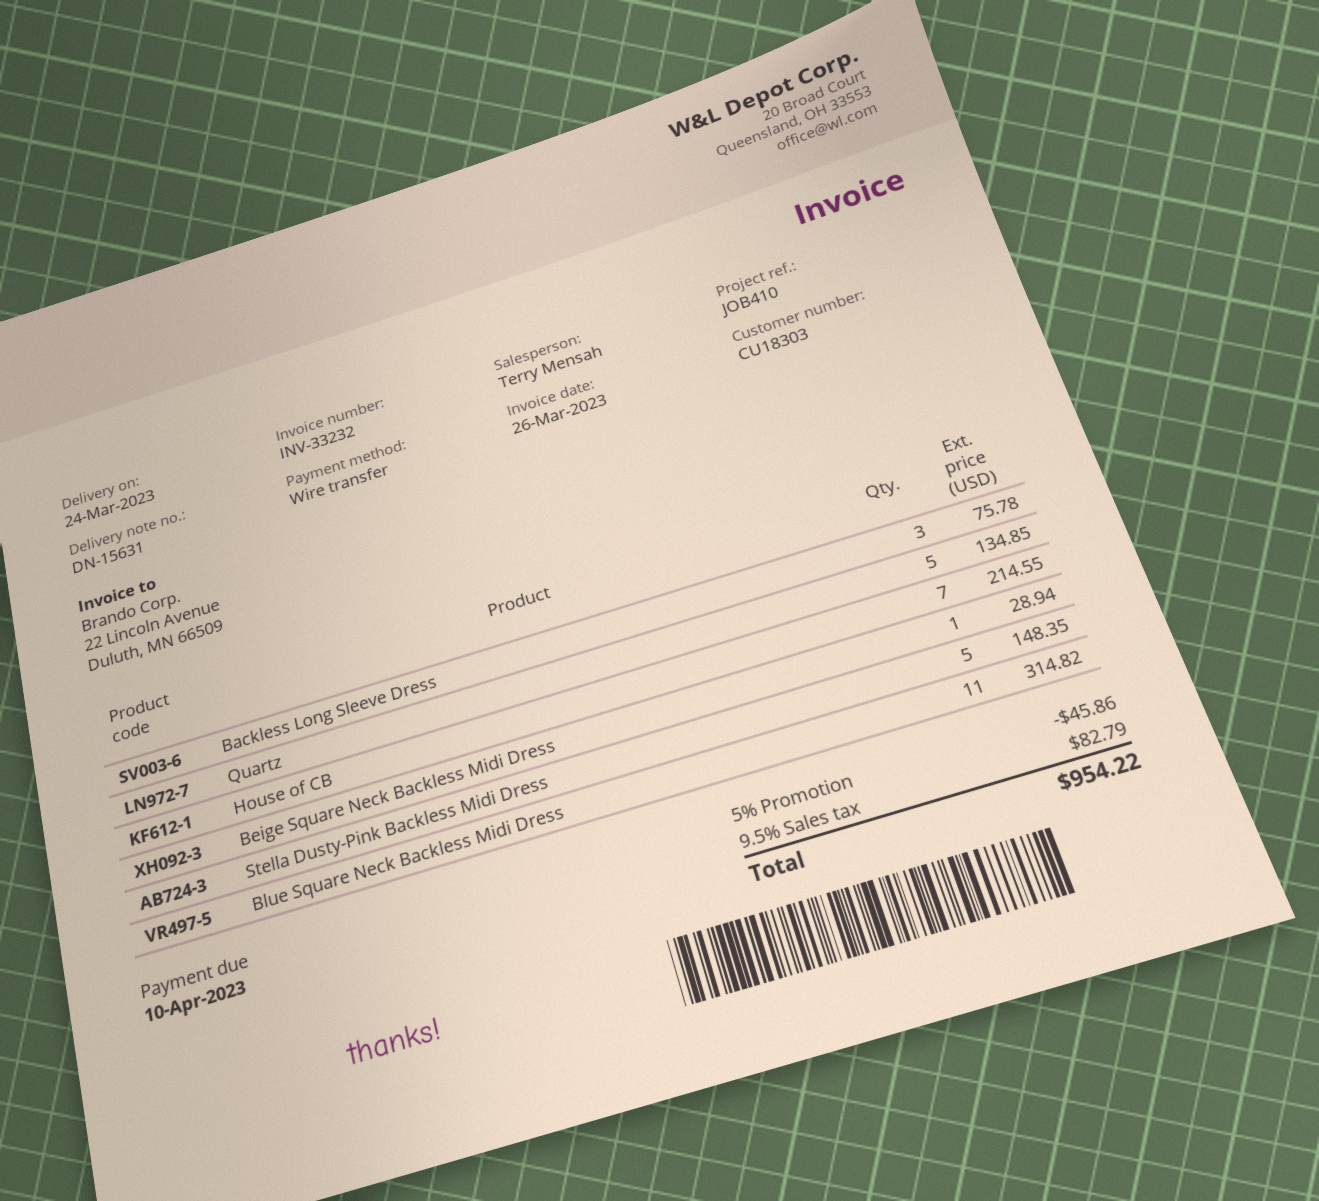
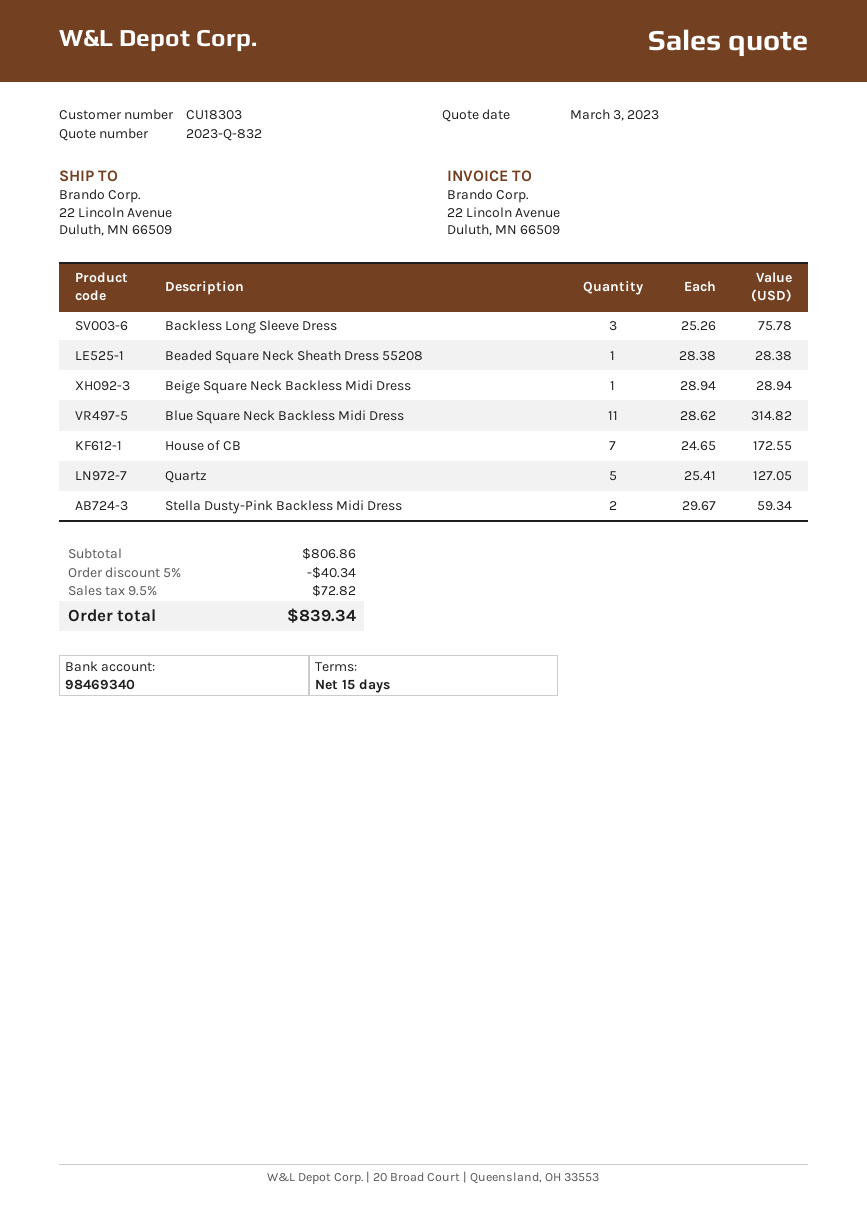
Quartz: 5 for 134.85 -> 5 for 127.05
House of CB: 7 for 214.55 -> 7 for 172.55
Stella Dusty-Pink Backless Midi Dress: 5 for 148.35 -> 2 for 59.34
Beaded Square Neck Sheath Dress 55208: none -> 1 for 28.38
discount: 5% = 45.86 -> 5% = 40.34
tax: 9.5% = 82.79 -> 9.5% = 72.82
total: 954.22 -> 839.34

